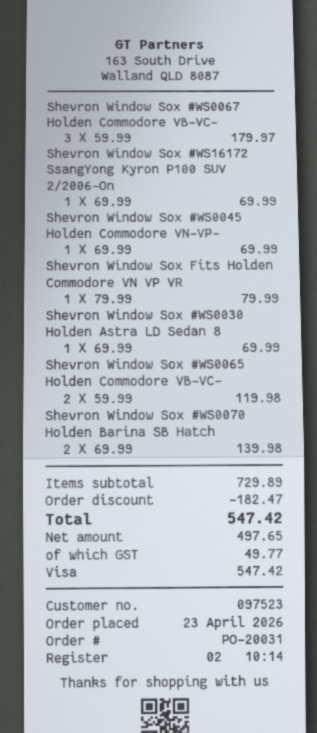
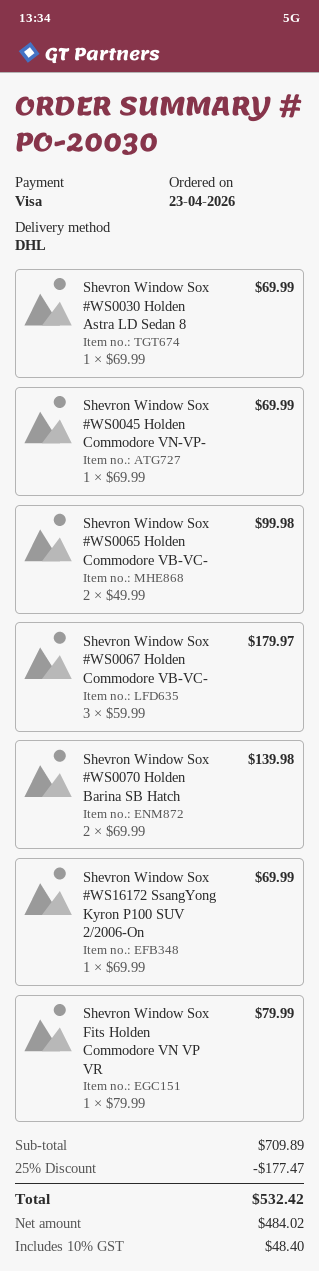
order number: PO-20031 -> PO-20030
Shevron Window Sox #WS0065 Holden Commodore VB-VC-: 2 x 59.99 = 119.98 -> 2 x 49.99 = 99.98
subtotal: 729.89 -> 709.89
discount: 182.47 -> 177.47
net: 497.65 -> 484.02
tax: 49.77 -> 48.40
total: 547.42 -> 532.42

